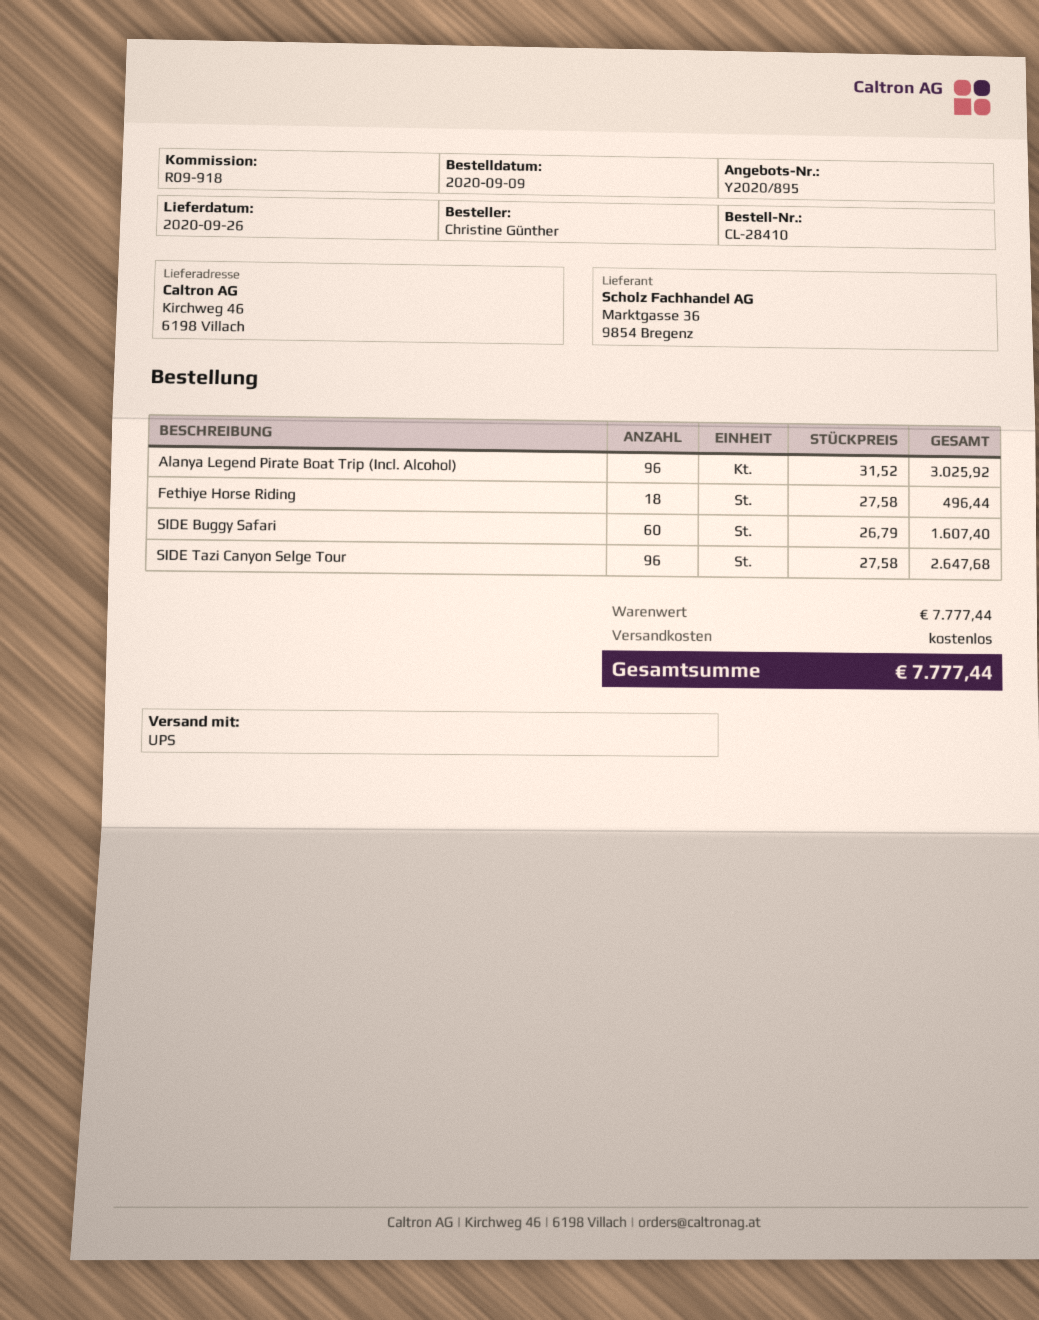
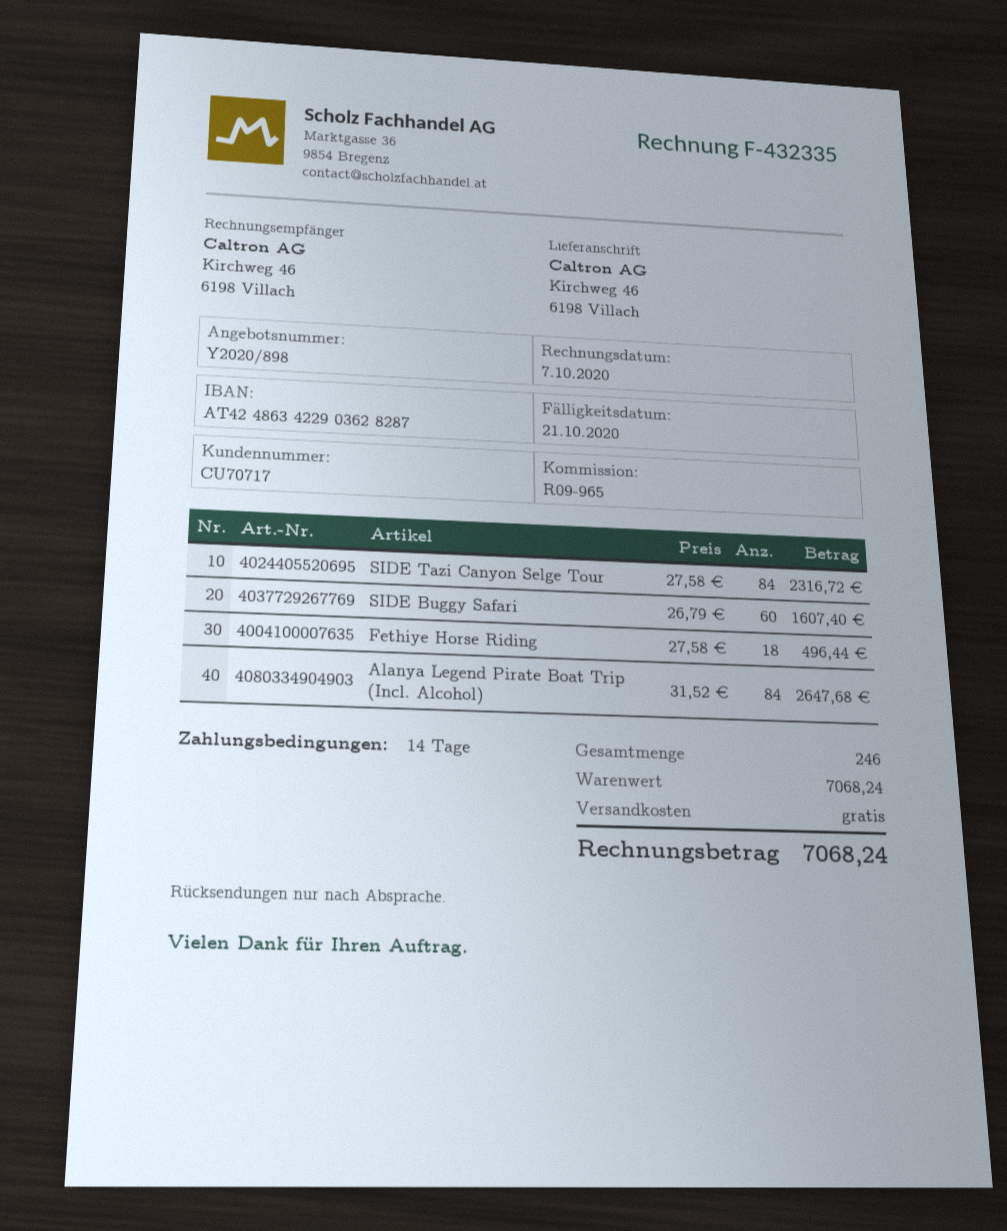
quote number: Y2020/895 -> Y2020/898
reference: R09-918 -> R09-965
Alanya Legend Pirate Boat Trip (Incl. Alcohol): 96 x 31.52 = 3025.92 -> 84 x 31.52 = 2647.68
SIDE Tazi Canyon Selge Tour: 96 x 27.58 = 2647.68 -> 84 x 27.58 = 2316.72
subtotal: 7777.44 -> 7068.24
total: 7777.44 -> 7068.24

